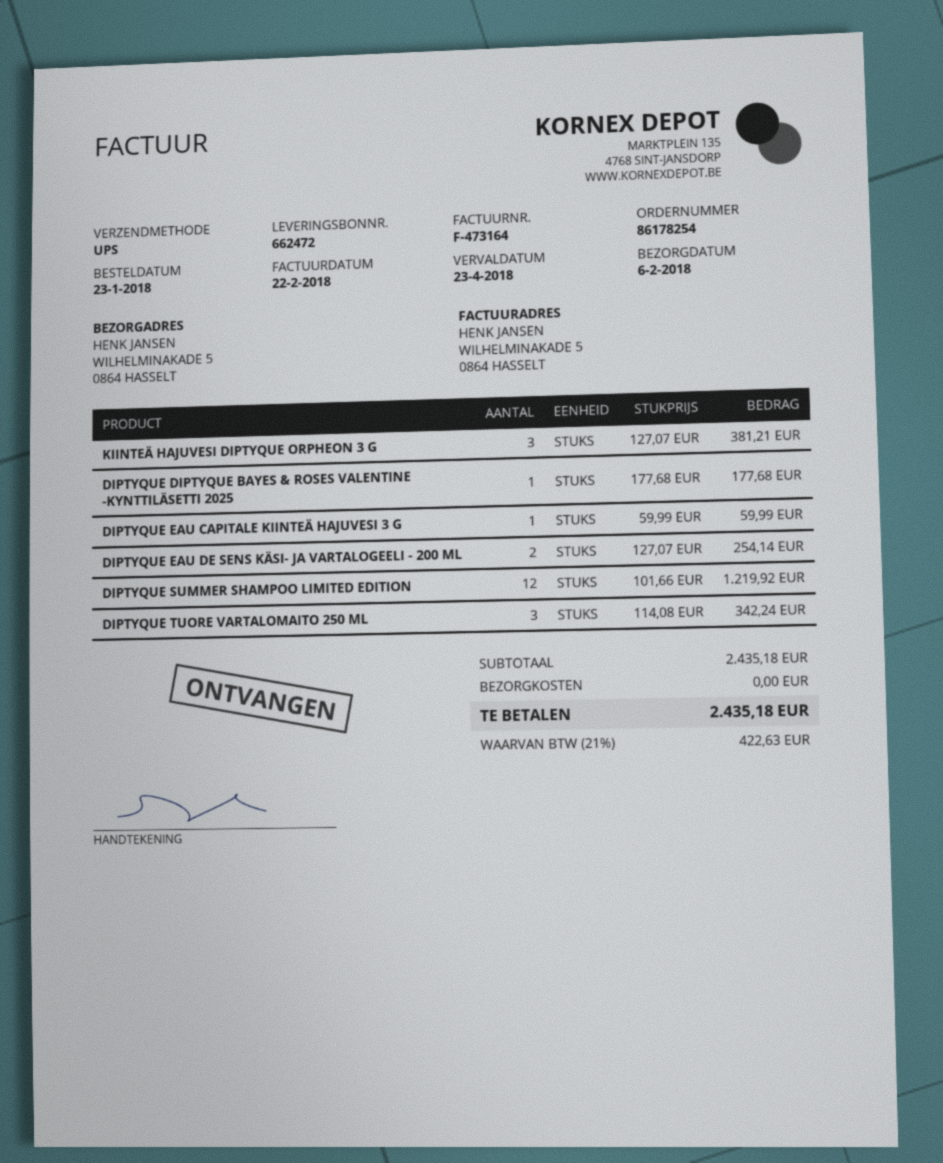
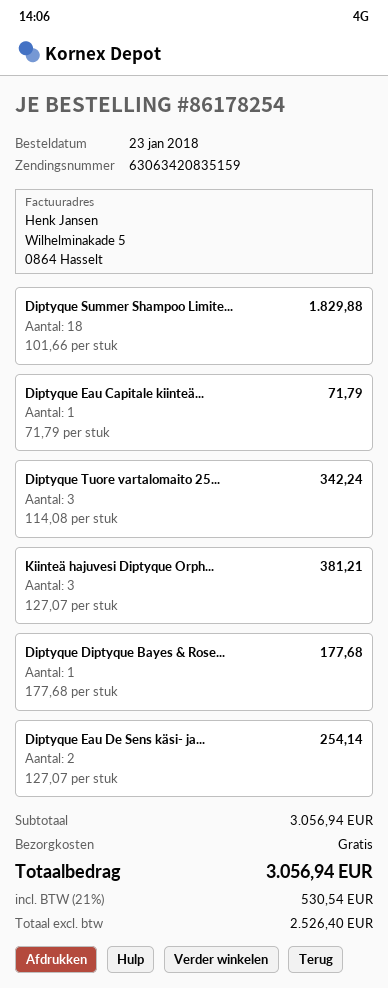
DIPTYQUE EAU CAPITALE KIINTEÄ HAJUVESI 3 G: 1 x 59.99 = 59.99 -> 1 x 71.79 = 71.79
DIPTYQUE SUMMER SHAMPOO LIMITED EDITION: 12 x 101.66 = 1219.92 -> 18 x 101.66 = 1829.88
subtotal: 2435.18 -> 3056.94
tax: 21% = 422.63 -> 21% = 530.54
total: 2435.18 -> 3056.94

